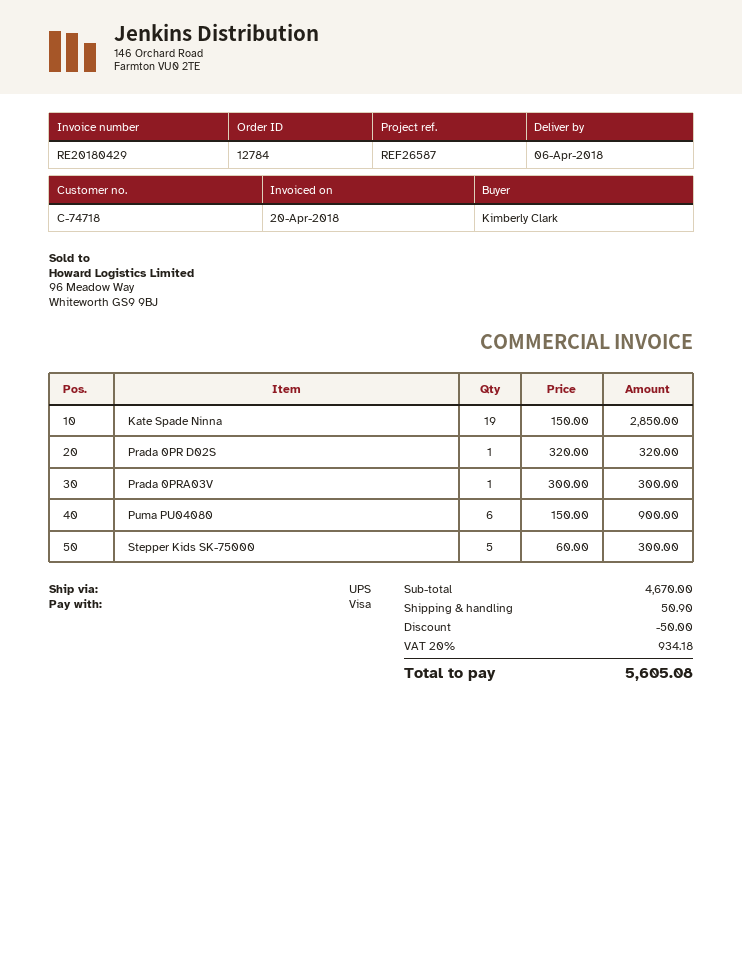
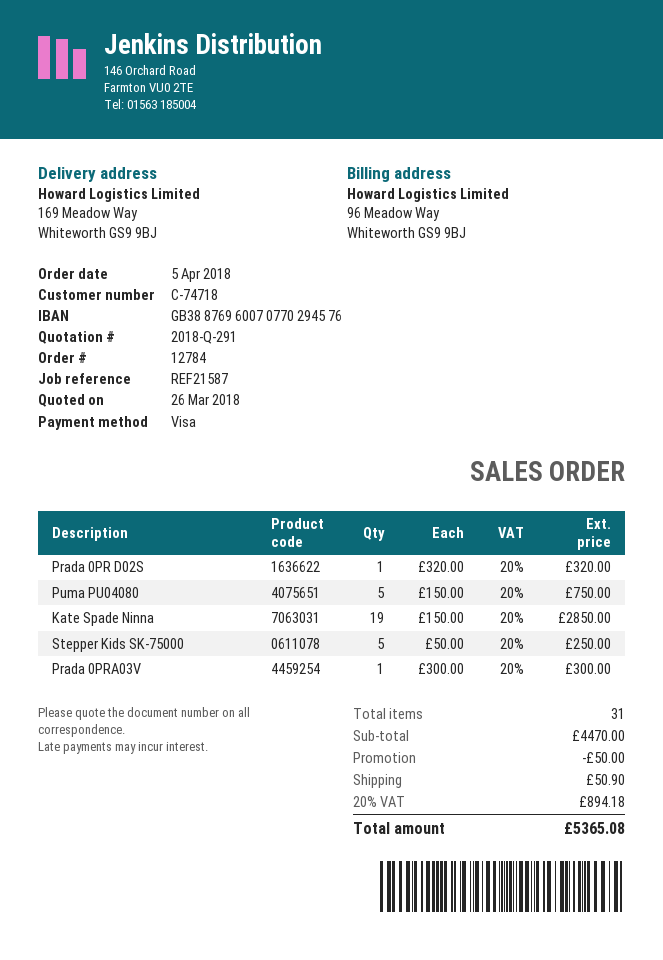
reference: REF26587 -> REF21587
Puma PU04080: 6 x 150.00 = 900.00 -> 5 x 150.00 = 750.00
Stepper Kids SK-75000: 5 x 60.00 = 300.00 -> 5 x 50.00 = 250.00
subtotal: 4670.00 -> 4470.00
tax: 20% = 934.18 -> 20% = 894.18
total: 5605.08 -> 5365.08

